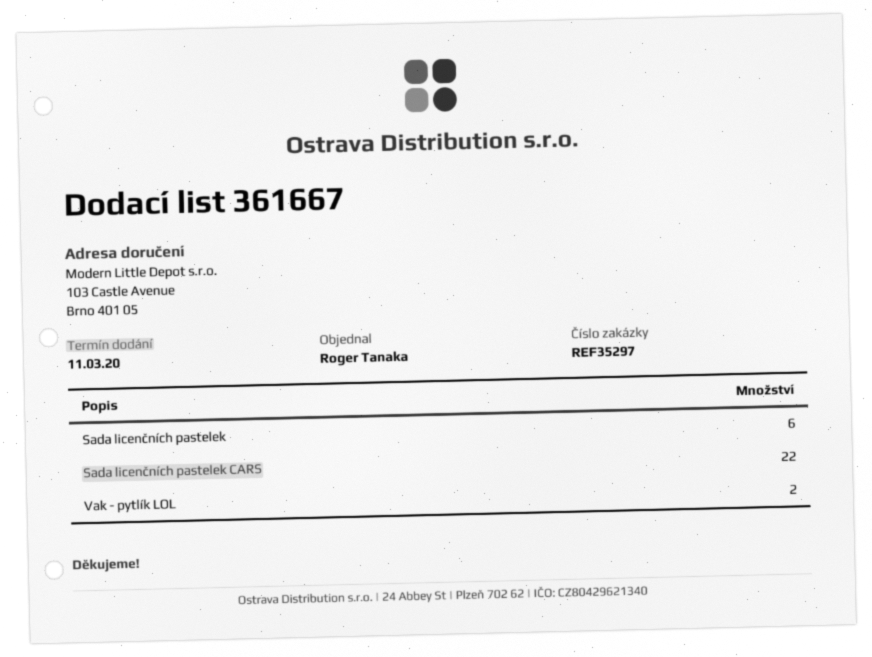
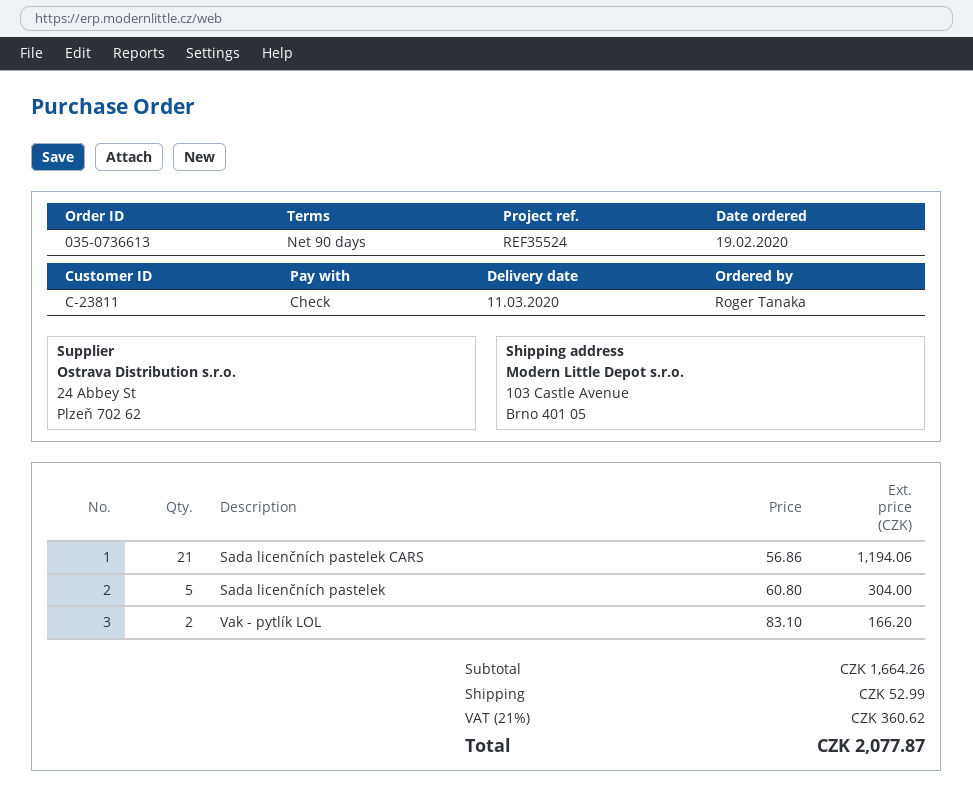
reference: REF35297 -> REF35524
Sada licenčních pastelek: 6 -> 5
Sada licenčních pastelek CARS: 22 -> 21

